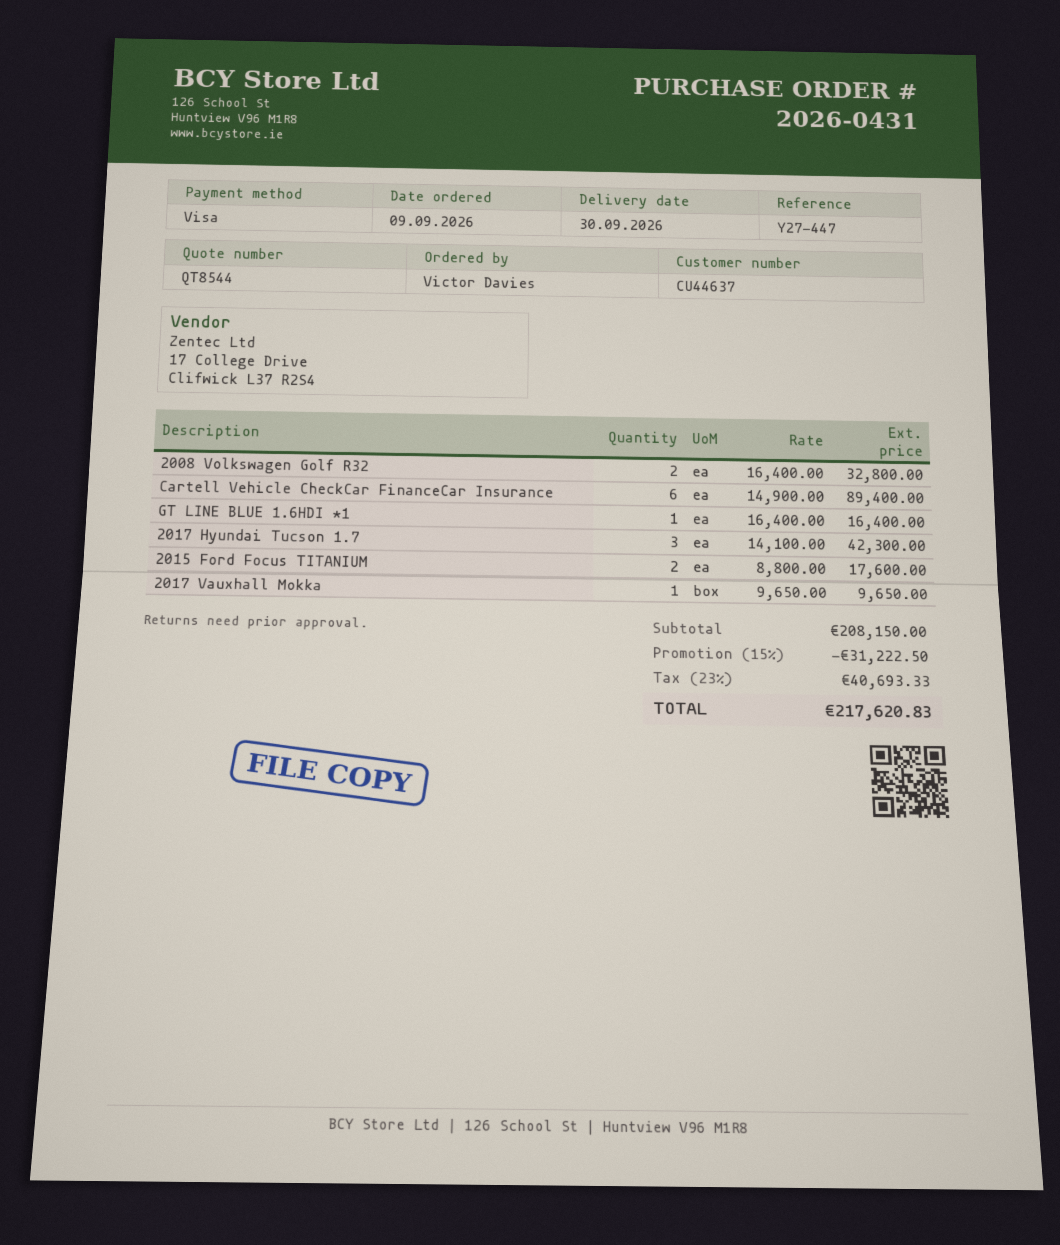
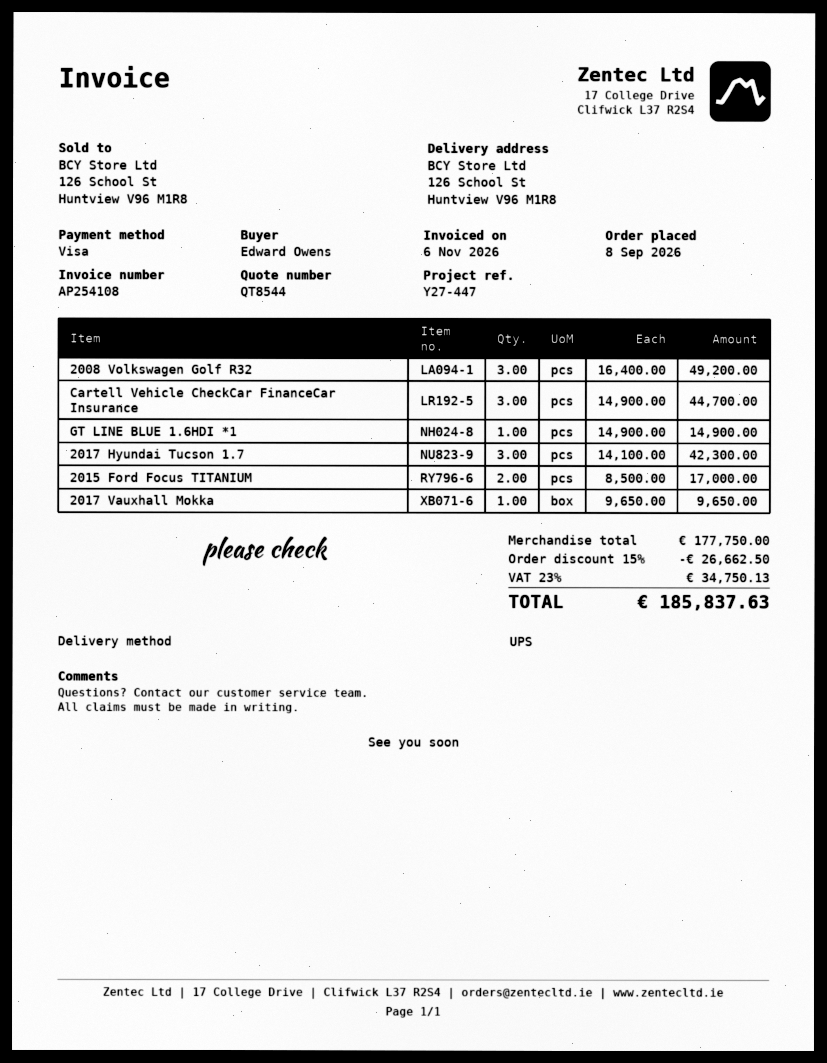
order date: 2026-09-09 -> 2026-09-08
ordered by: Victor Davies -> Edward Owens
2008 Volkswagen Golf R32: 2 x 16400.00 = 32800.00 -> 3 x 16400.00 = 49200.00
Cartell Vehicle CheckCar FinanceCar Insurance: 6 x 14900.00 = 89400.00 -> 3 x 14900.00 = 44700.00
GT LINE BLUE 1.6HDI *1: 1 x 16400.00 = 16400.00 -> 1 x 14900.00 = 14900.00
2015 Ford Focus TITANIUM: 2 x 8800.00 = 17600.00 -> 2 x 8500.00 = 17000.00
subtotal: 208150.00 -> 177750.00
discount: 15% = 31222.50 -> 15% = 26662.50
tax: 23% = 40693.33 -> 23% = 34750.13
total: 217620.83 -> 185837.63

